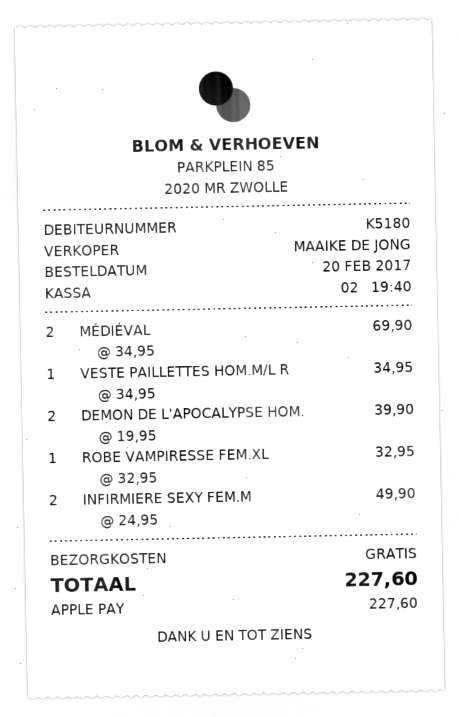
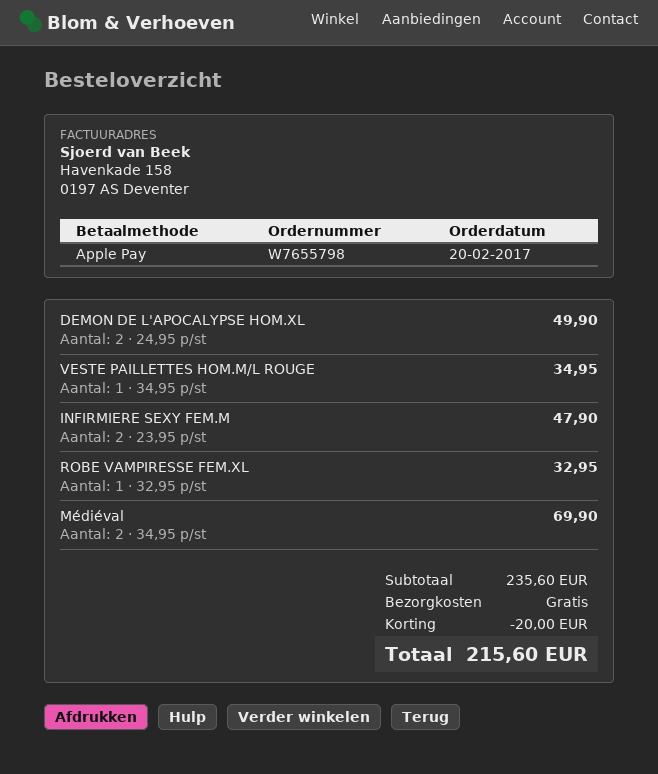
DEMON DE L'APOCALYPSE HOM.: 2 x 19.95 = 39.90 -> 2 x 24.95 = 49.90
INFIRMIERE SEXY FEM.M: 2 x 24.95 = 49.90 -> 2 x 23.95 = 47.90
discount: none -> 20.00
total: 227.60 -> 215.60

